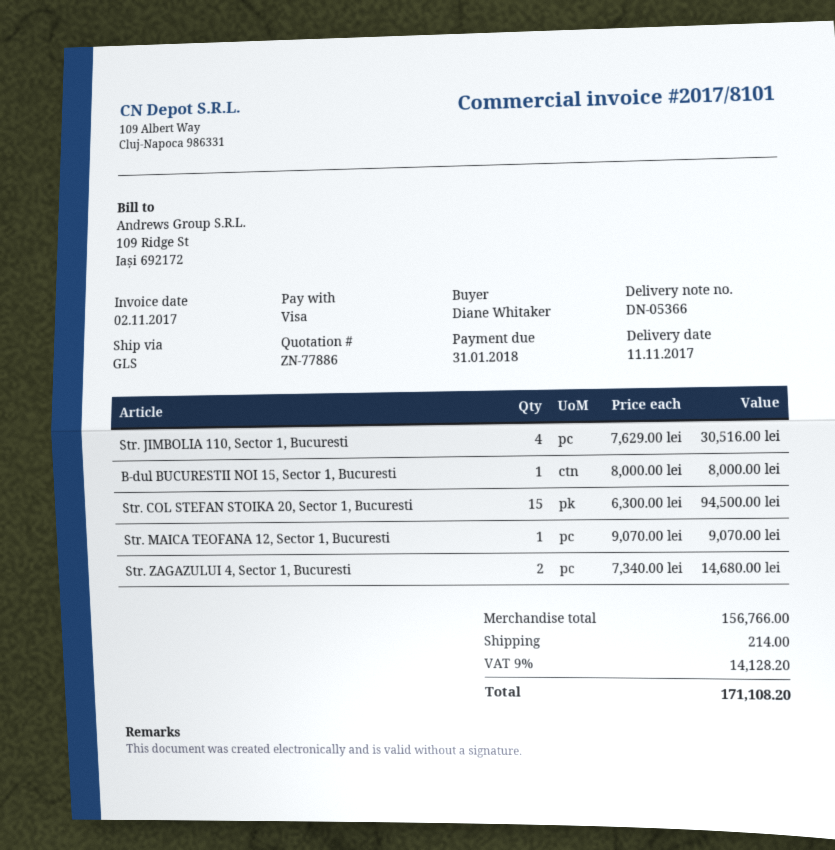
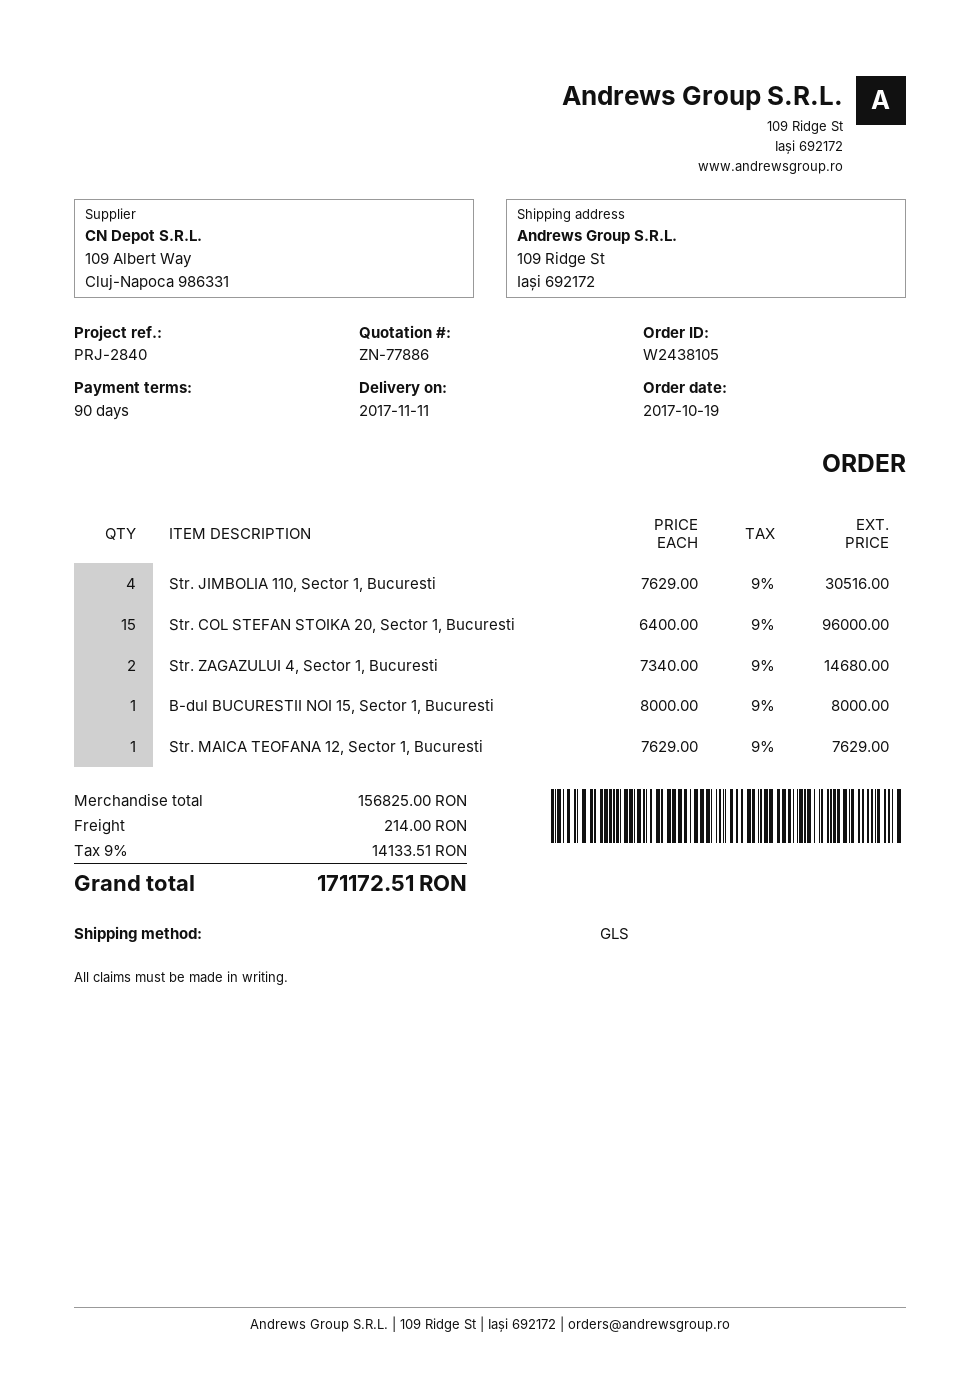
Str. COL STEFAN STOIKA 20, Sector 1, Bucuresti: 15 x 6300.00 = 94500.00 -> 15 x 6400.00 = 96000.00
Str. MAICA TEOFANA 12, Sector 1, Bucuresti: 1 x 9070.00 = 9070.00 -> 1 x 7629.00 = 7629.00
subtotal: 156766.00 -> 156825.00
tax: 9% = 14128.20 -> 9% = 14133.51
total: 171108.20 -> 171172.51

